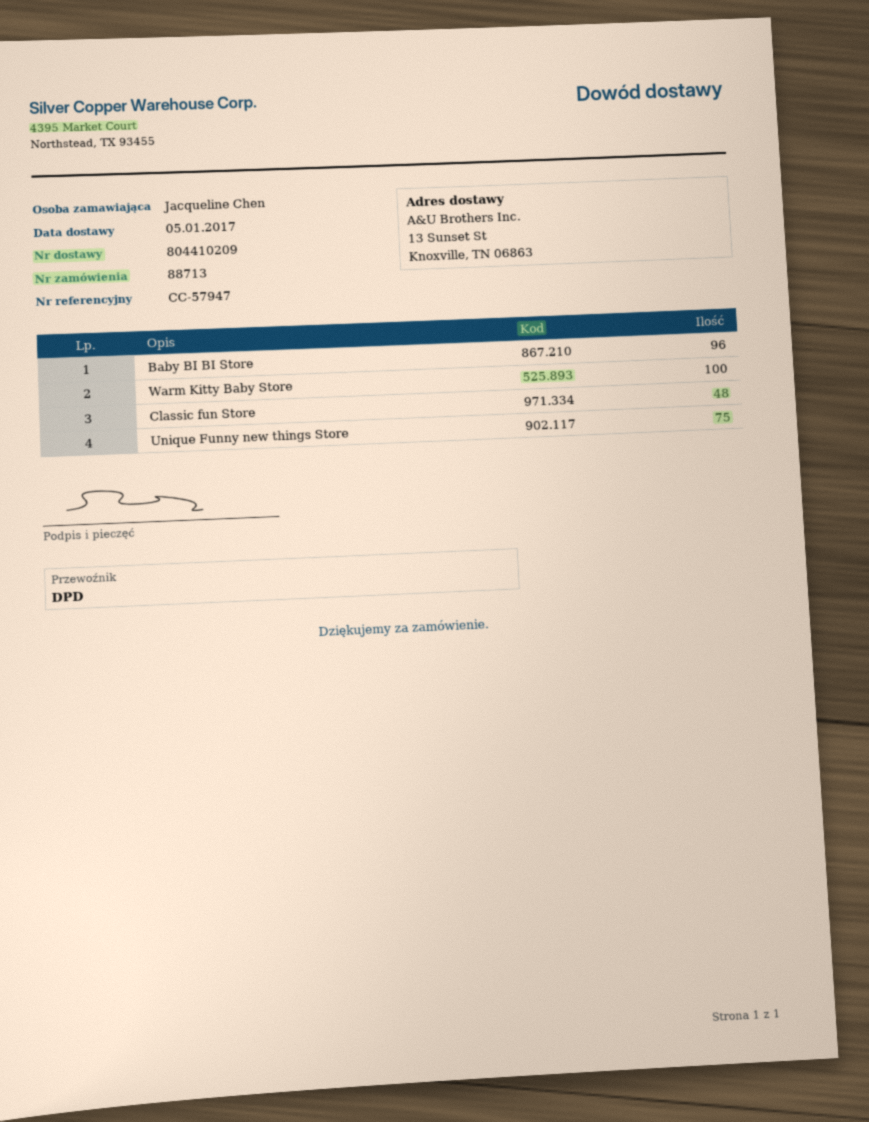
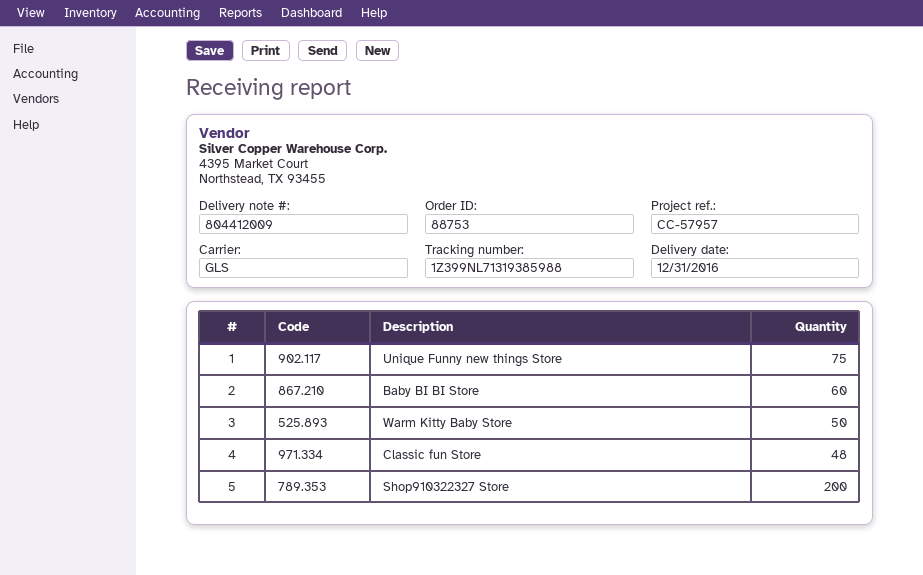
order number: 88713 -> 88753
delivery note number: 804410209 -> 804412009
delivery date: 2017-01-05 -> 2016-12-31
reference: CC-57947 -> CC-57957
shipping method: DPD -> GLS
Baby BI BI Store: 96 -> 60
Warm Kitty Baby Store: 100 -> 50
Shop910322327 Store: none -> 200

